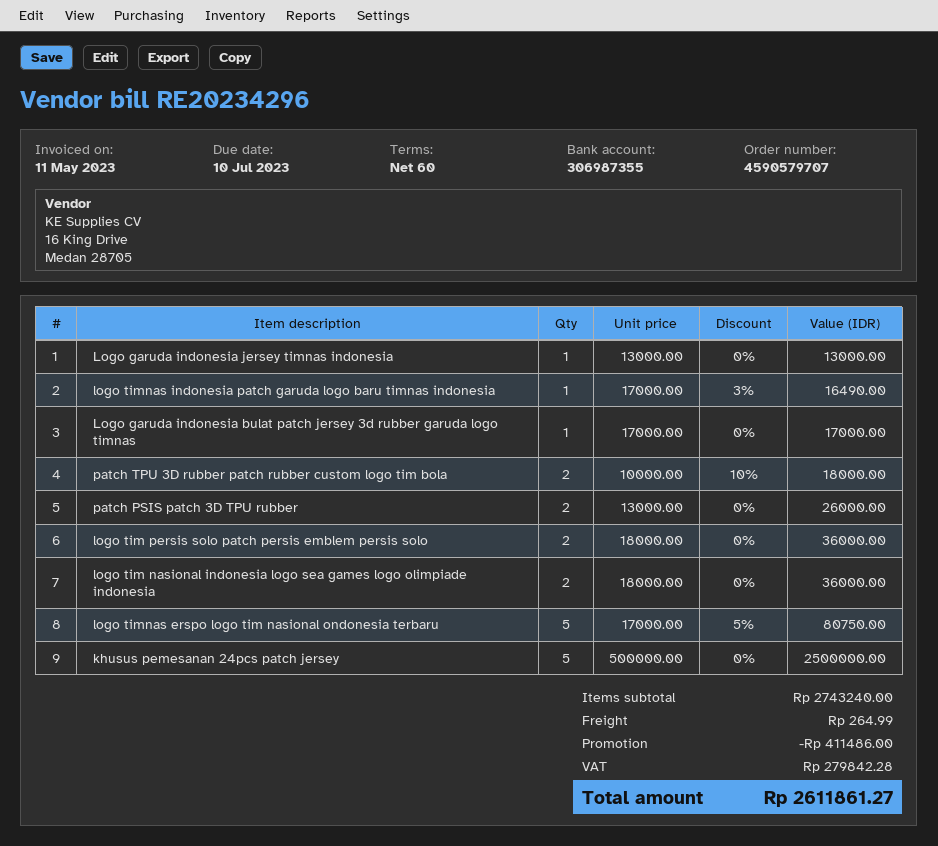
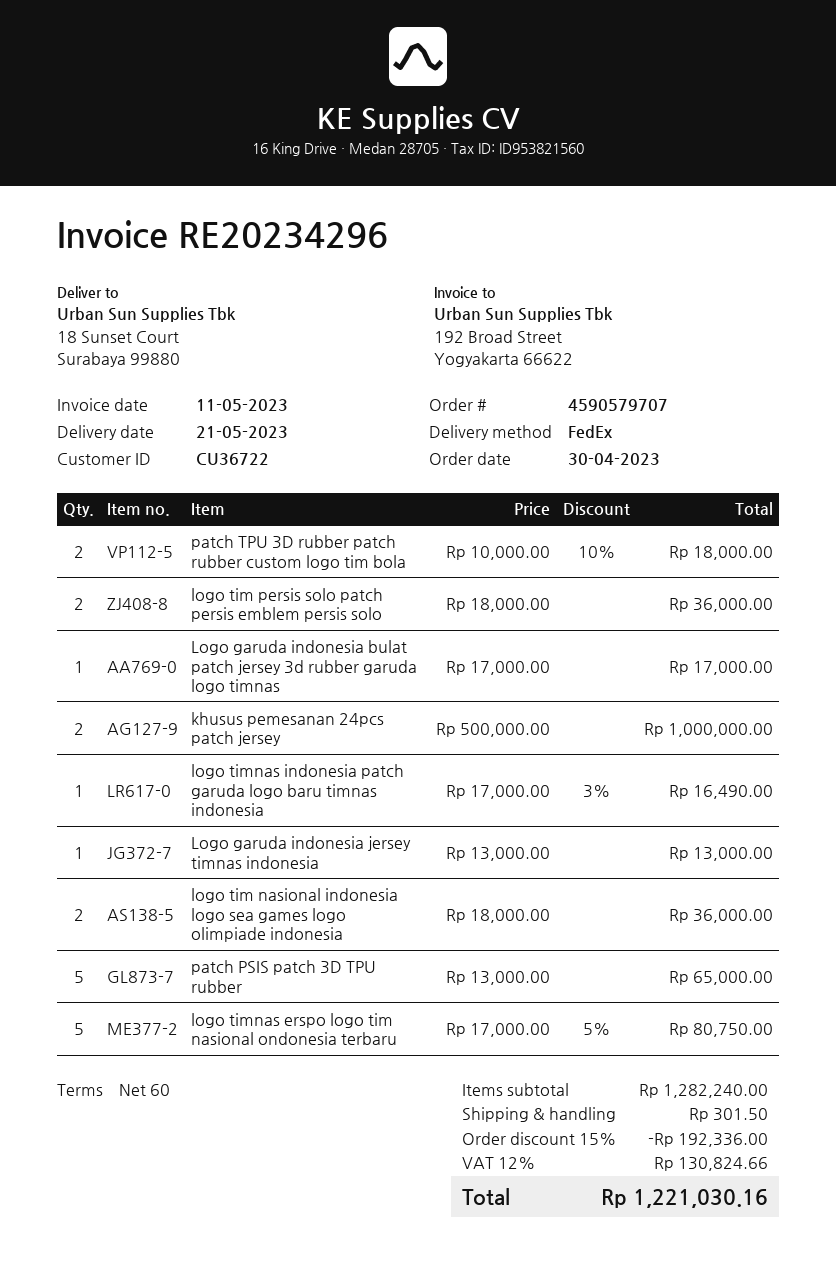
patch PSIS patch 3D TPU rubber: 2 x 13000.00 = 26000.00 -> 5 x 13000.00 = 65000.00
khusus pemesanan 24pcs patch jersey: 5 x 500000.00 = 2500000.00 -> 2 x 500000.00 = 1000000.00
subtotal: 2743240.00 -> 1282240.00
discount: 411486.00 -> 192336.00
shipping: 264.99 -> 301.50
tax: 279842.28 -> 130824.66
total: 2611861.27 -> 1221030.16

